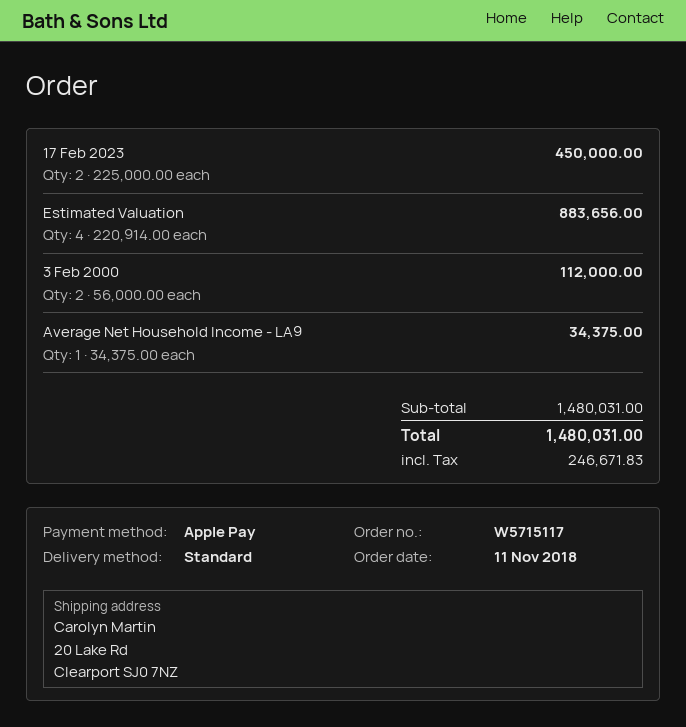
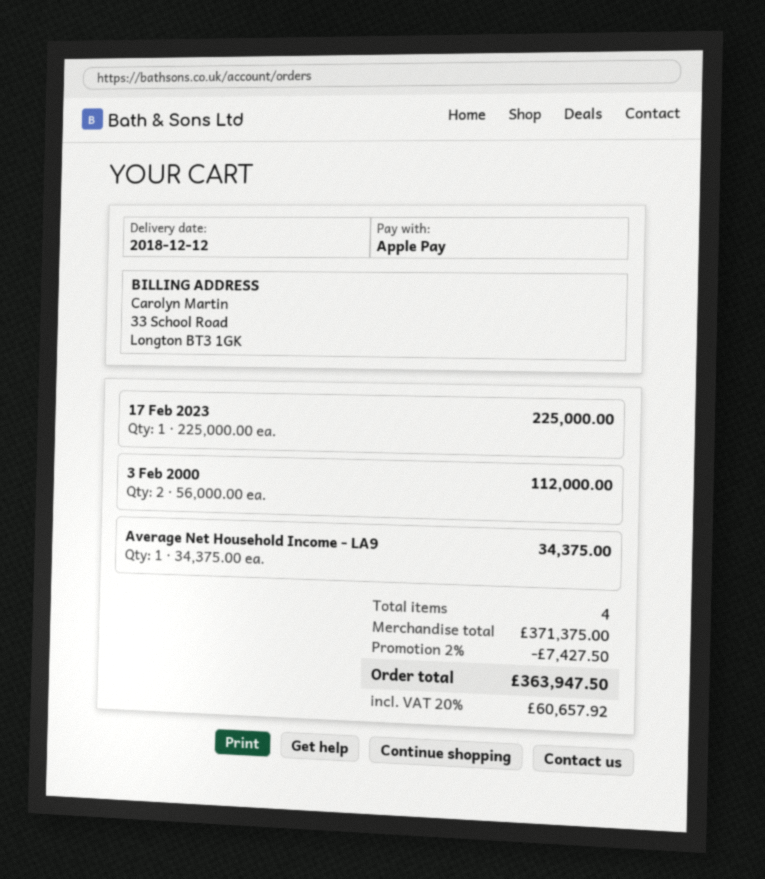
17 Feb 2023: 2 x 225000.00 = 450000.00 -> 1 x 225000.00 = 225000.00
Estimated Valuation: 4 x 220914.00 = 883656.00 -> none
subtotal: 1480031.00 -> 371375.00
discount: none -> 2% = 7427.50
tax: 246671.83 -> 60657.92
total: 1480031.00 -> 363947.50

